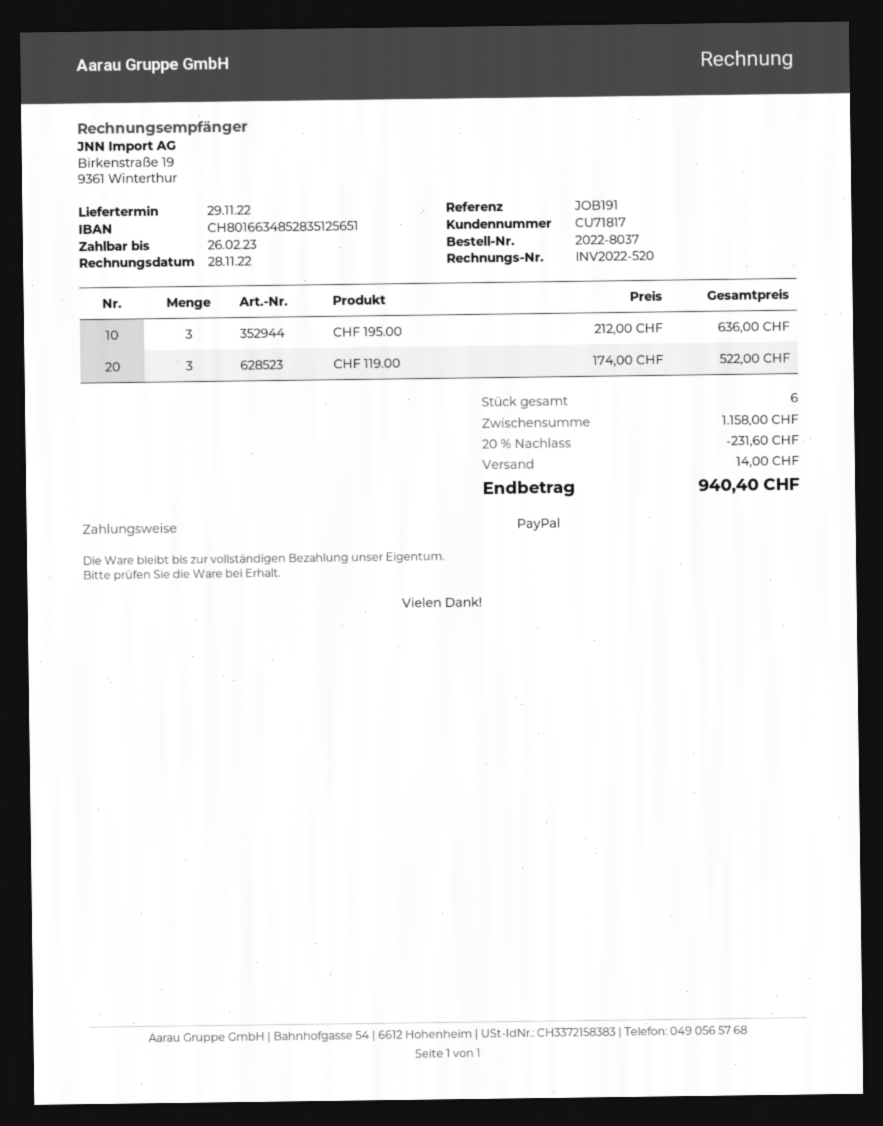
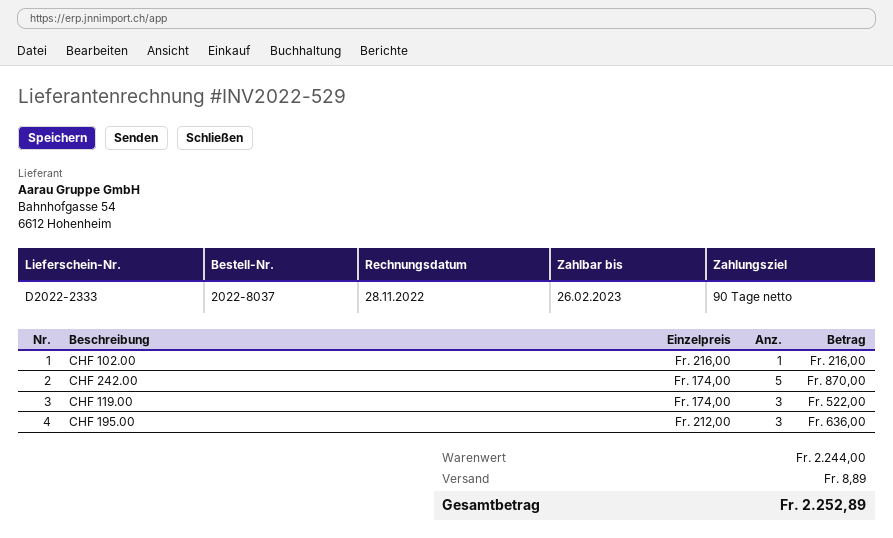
invoice number: INV2022-520 -> INV2022-529
CHF 102.00: none -> 1 x 216.00 = 216.00
CHF 242.00: none -> 5 x 174.00 = 870.00
subtotal: 1158.00 -> 2244.00
discount: 20% = 231.60 -> none
shipping: 14.00 -> 8.89
total: 940.40 -> 2252.89

